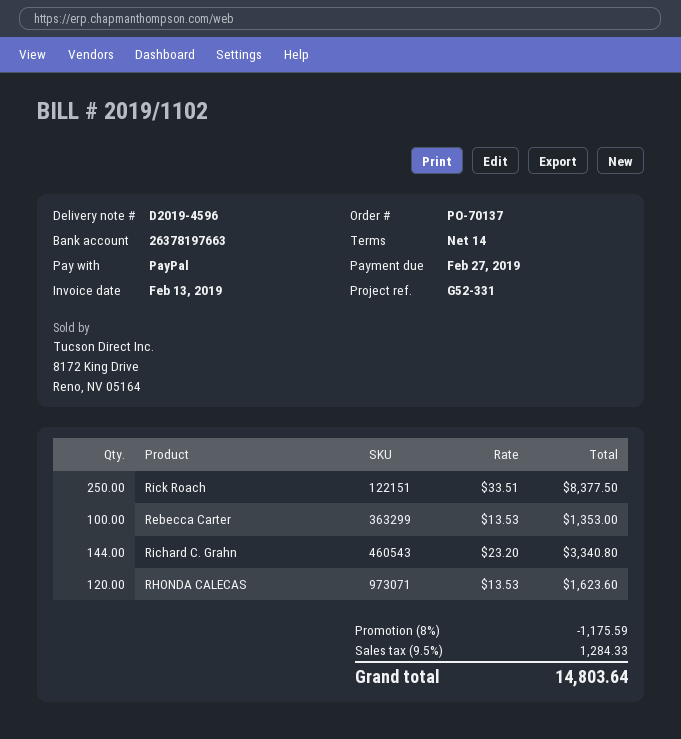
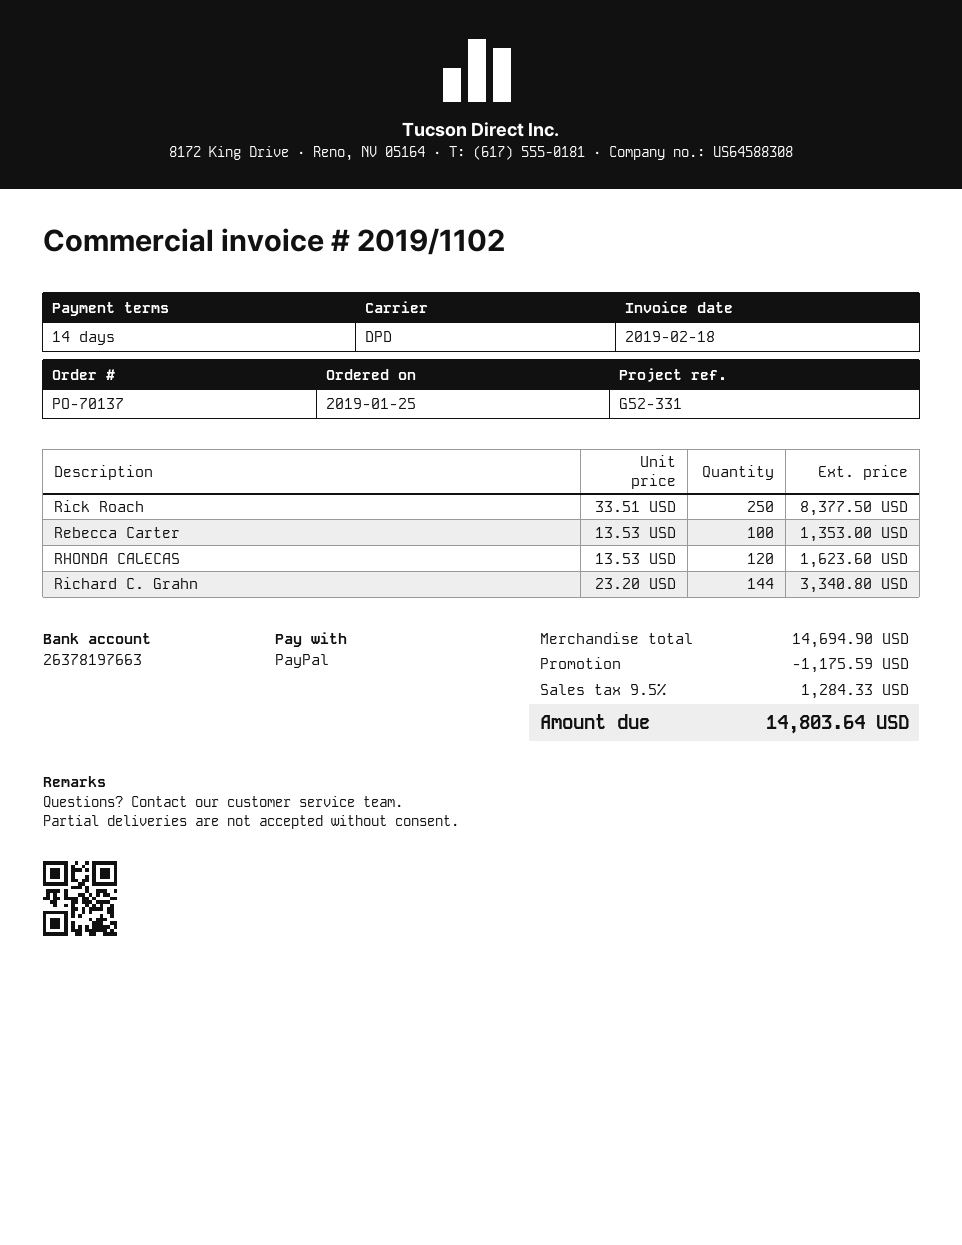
invoice date: 2019-02-13 -> 2019-02-18

